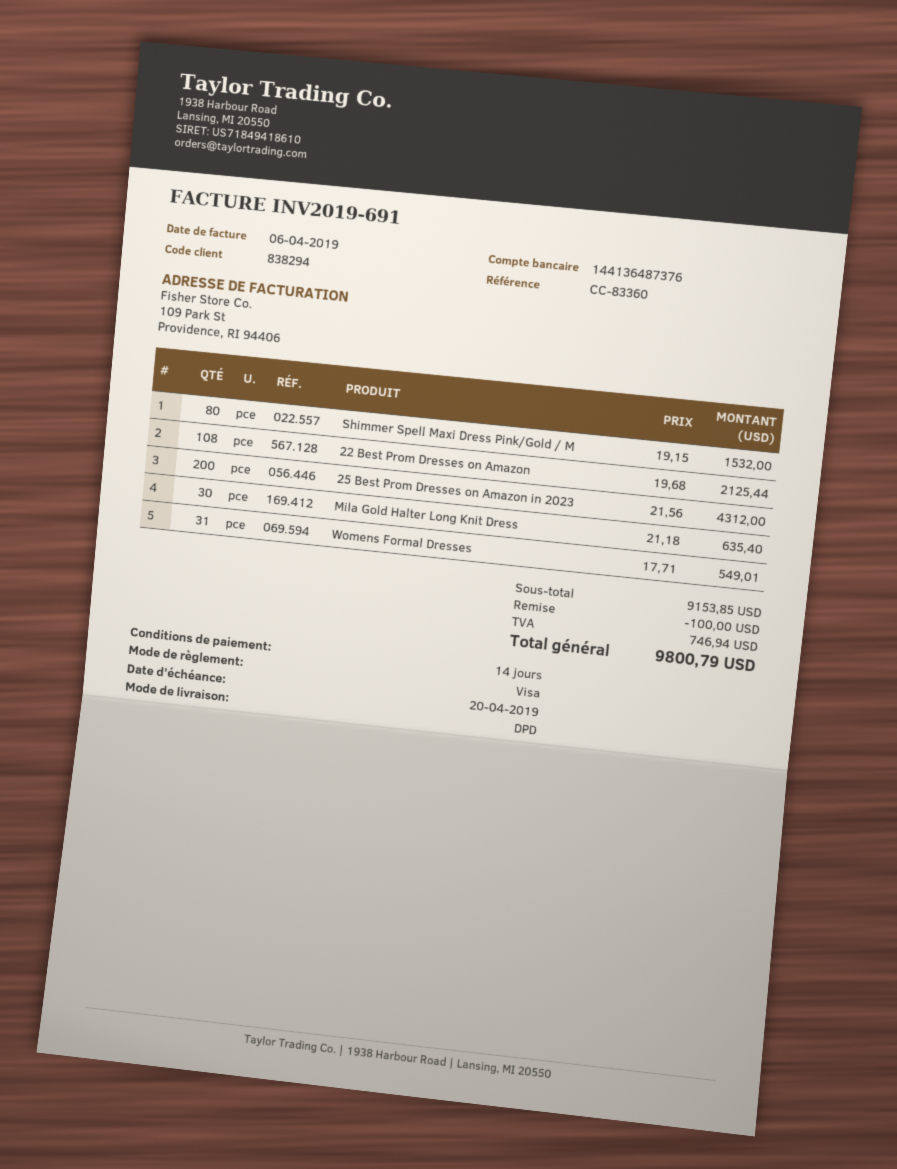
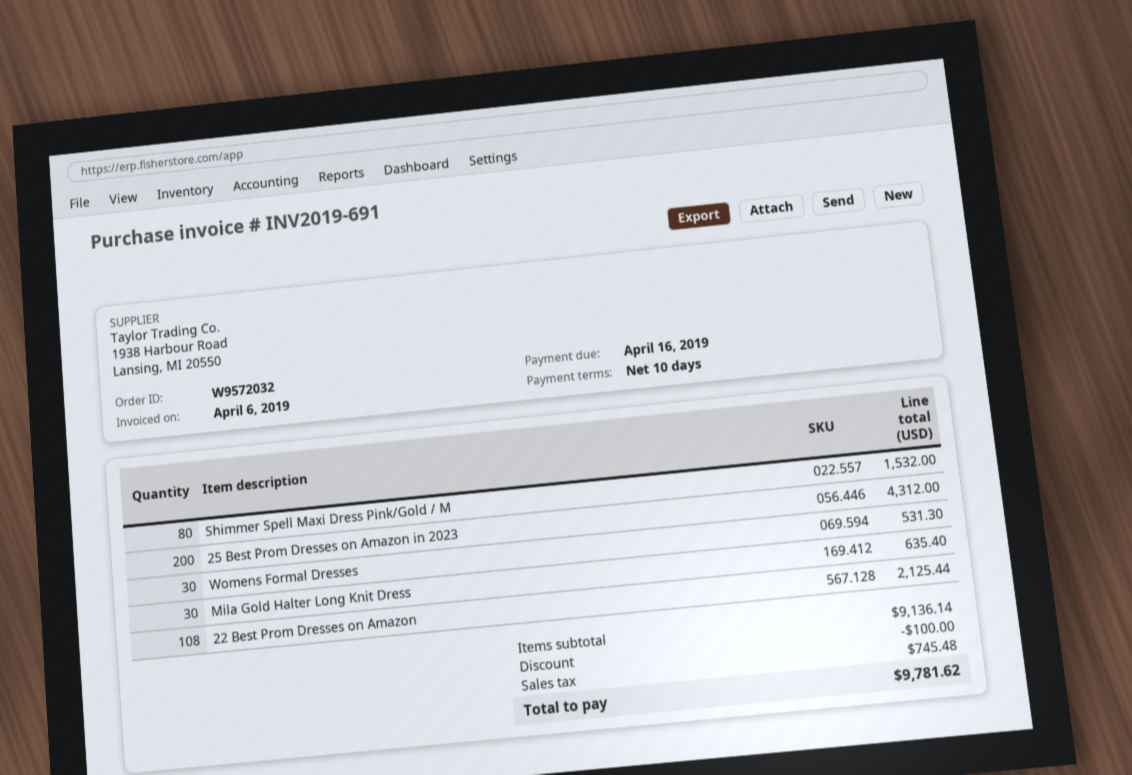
payment terms: 14 days -> 10 days
due date: 2019-04-20 -> 2019-04-16
Womens Formal Dresses: 31 for 549.01 -> 30 for 531.30
subtotal: 9153.85 -> 9136.14
tax: 746.94 -> 745.48
total: 9800.79 -> 9781.62

